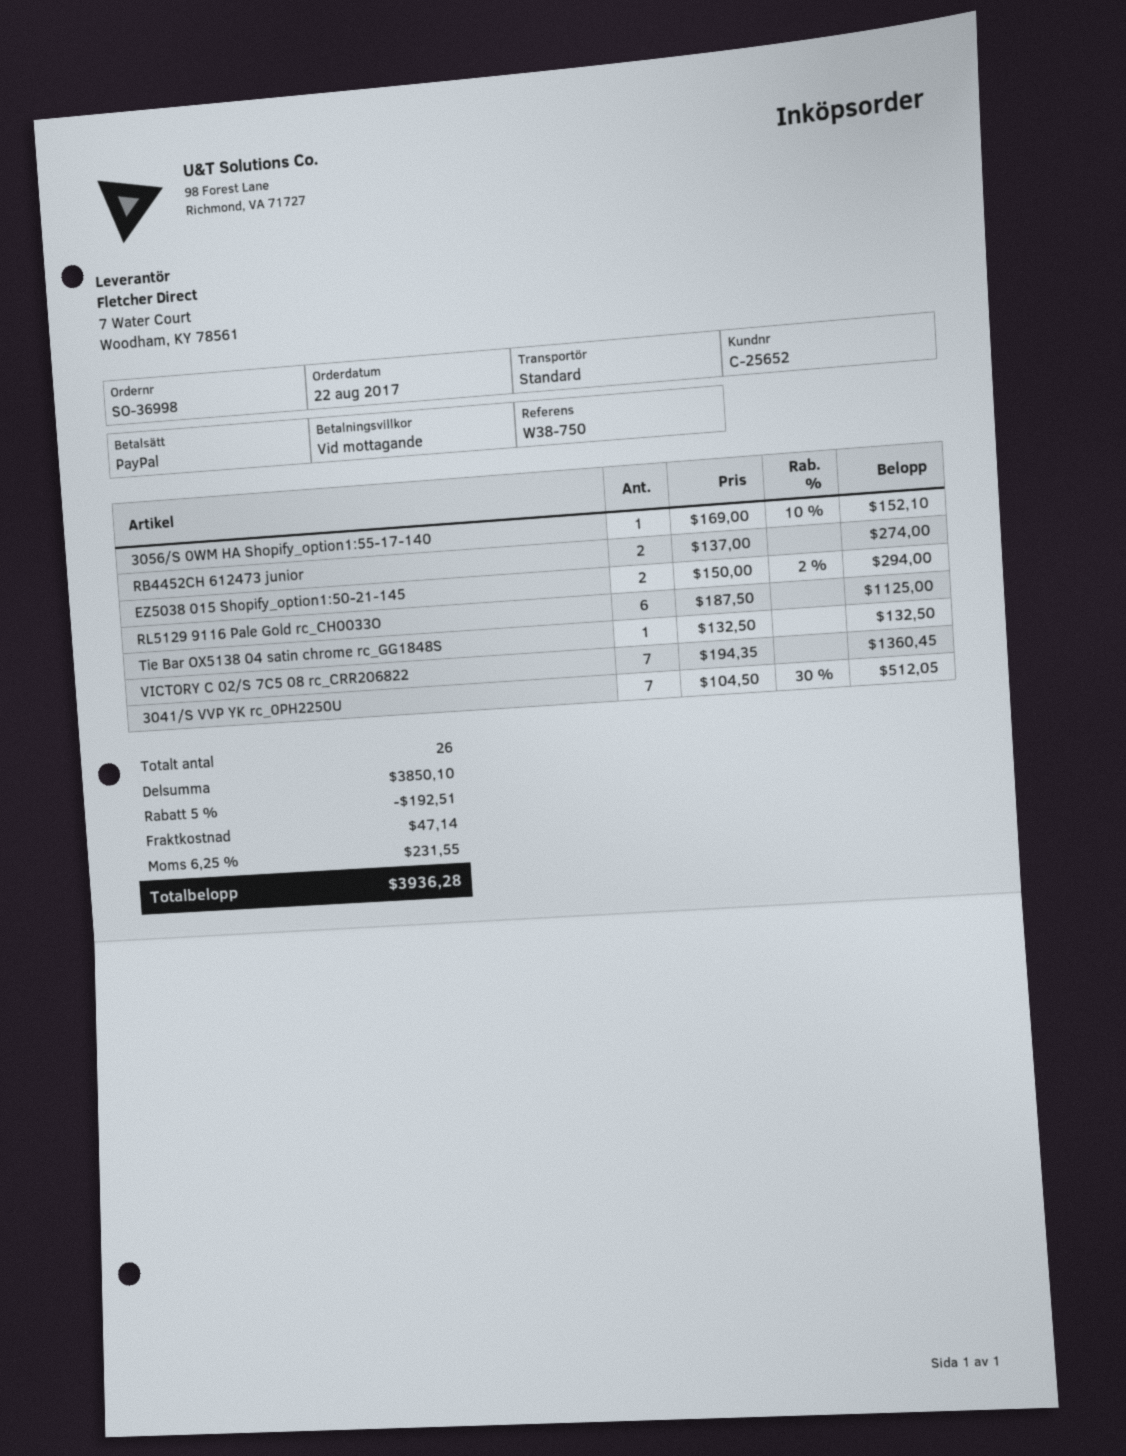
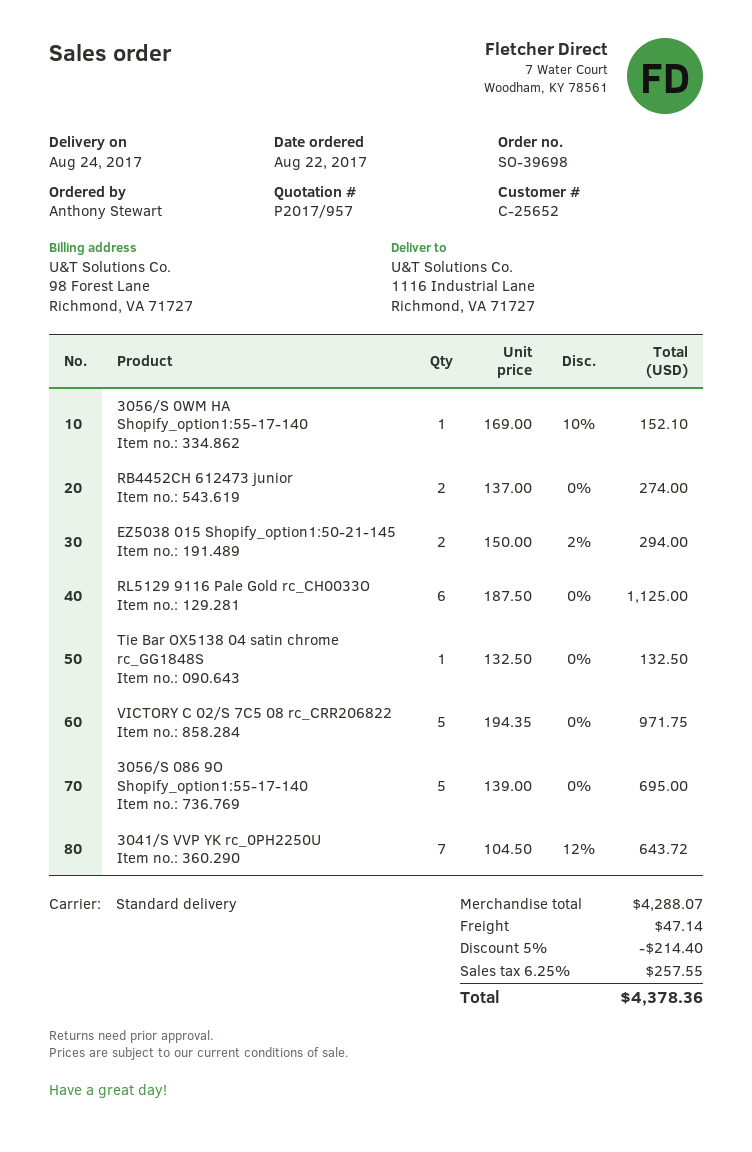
order number: SO-36998 -> SO-39698
VICTORY C 02/S 7C5 08 rc_CRR206822: 7 x 194.35 = 1360.45 -> 5 x 194.35 = 971.75
3041/S VVP YK rc_0PH2250U: 7 x 104.50 - 30% = 512.05 -> 7 x 104.50 - 12% = 643.72
3056/S 086 9O Shopify_option1:55-17-140: none -> 5 x 139.00 = 695.00
subtotal: 3850.10 -> 4288.07
discount: 5% = 192.51 -> 5% = 214.40
tax: 6.25% = 231.55 -> 6.25% = 257.55
total: 3936.28 -> 4378.36

